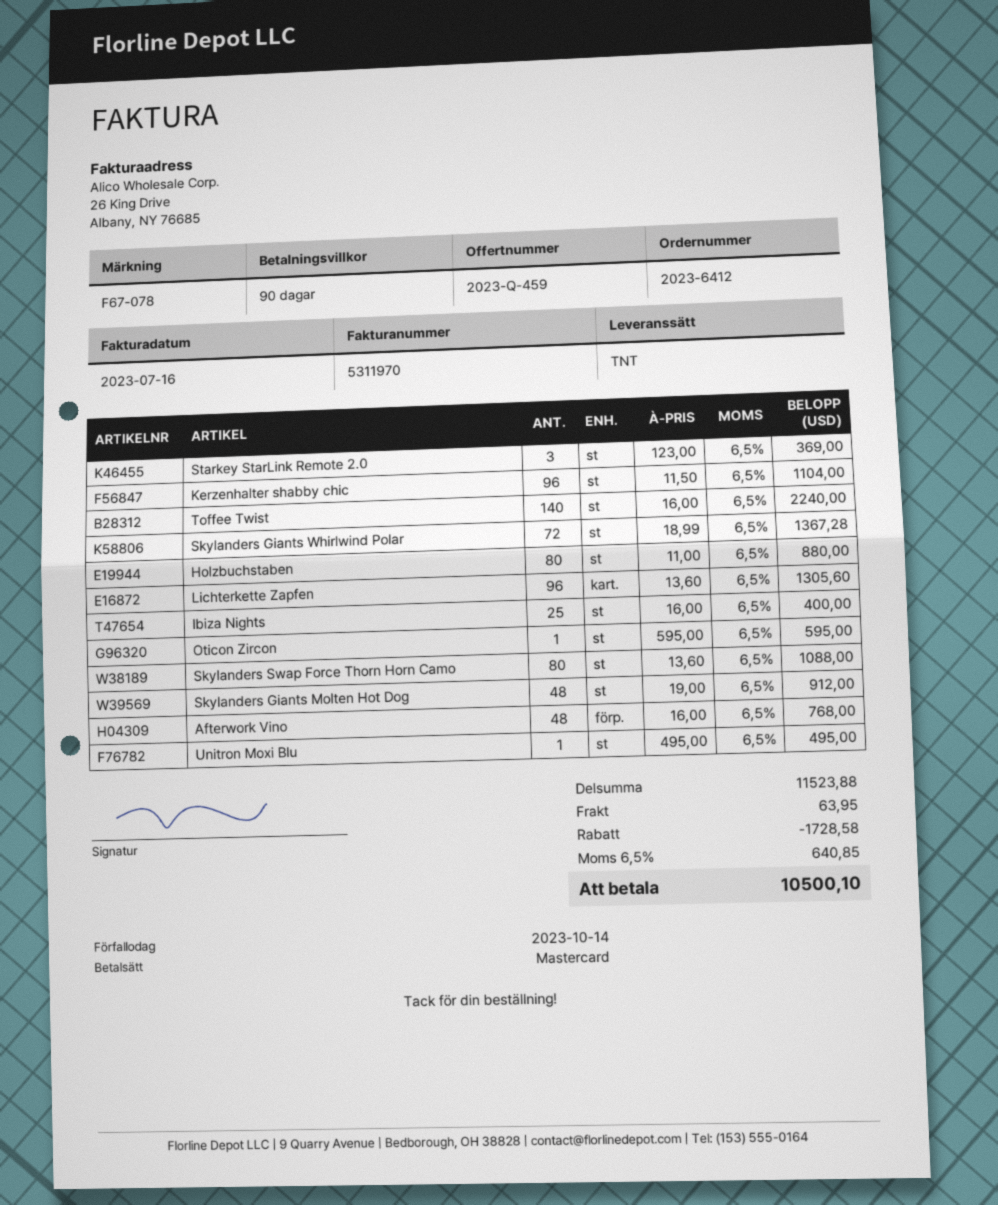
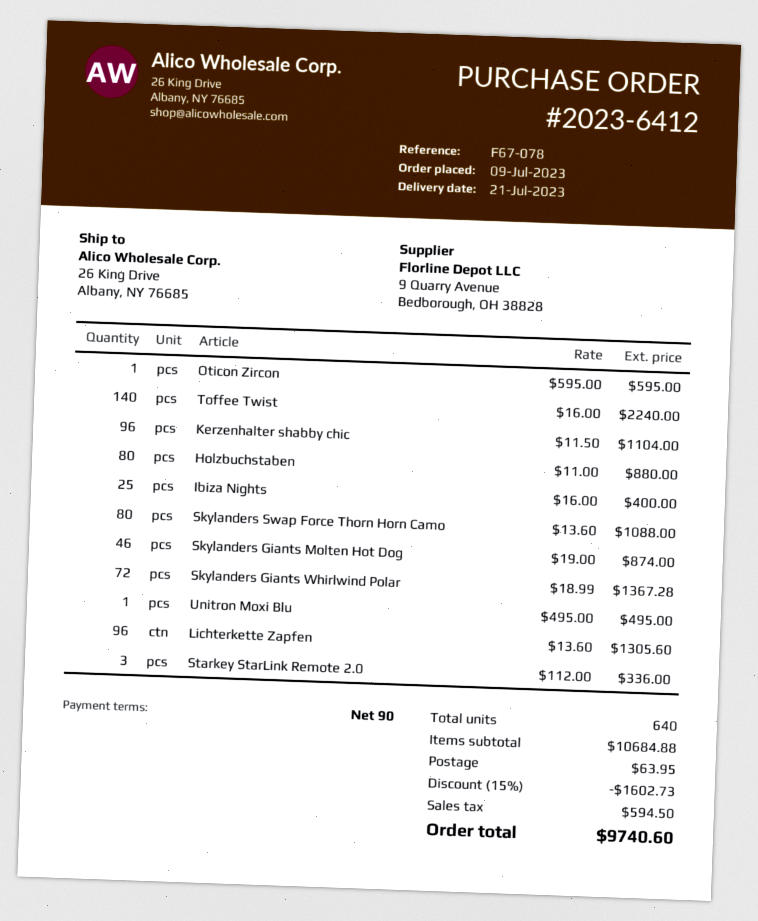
Starkey StarLink Remote 2.0: 3 x 123.00 = 369.00 -> 3 x 112.00 = 336.00
Skylanders Giants Molten Hot Dog: 48 x 19.00 = 912.00 -> 46 x 19.00 = 874.00
Afterwork Vino: 48 x 16.00 = 768.00 -> none
subtotal: 11523.88 -> 10684.88
discount: 1728.58 -> 1602.73
tax: 640.85 -> 594.50
total: 10500.10 -> 9740.60

